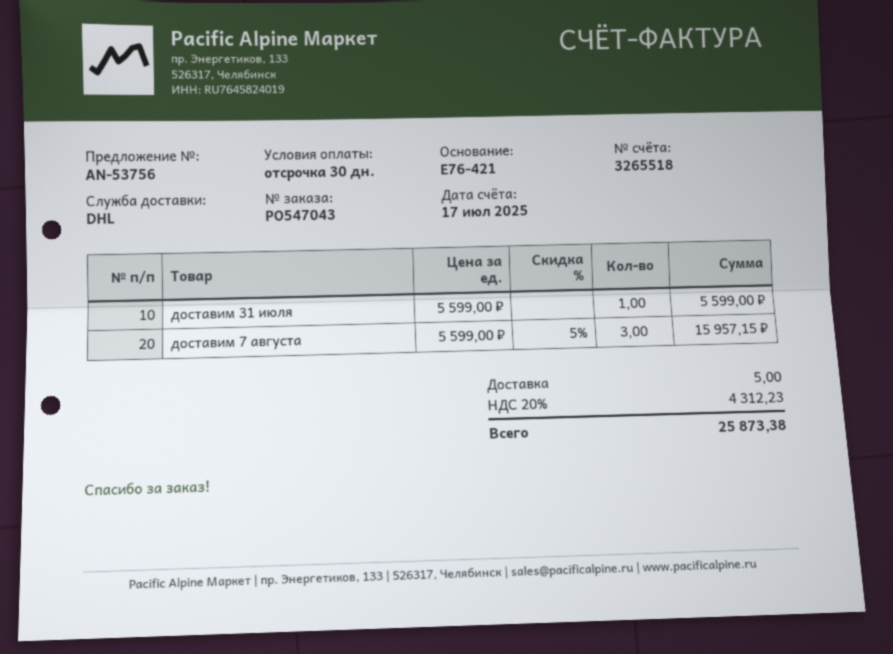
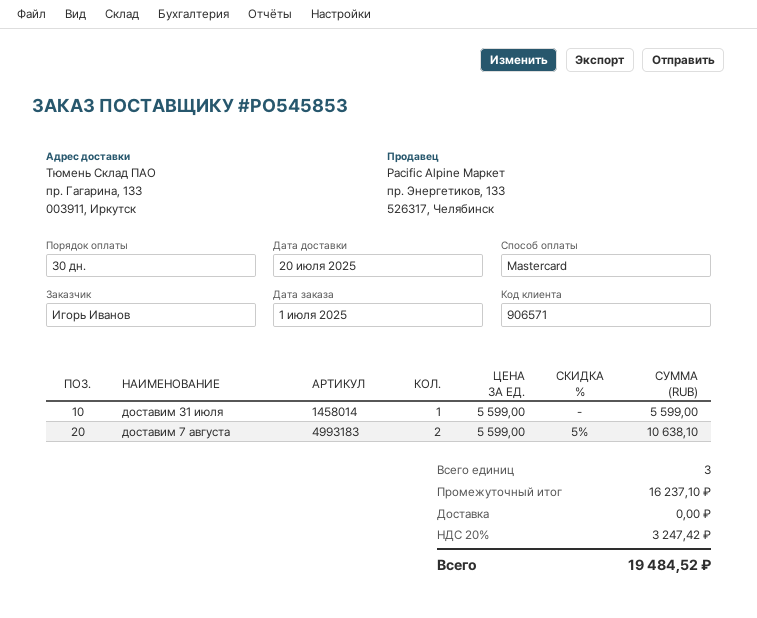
order number: PO547043 -> PO545853
доставим 7 августа: 3 x 5599.00 - 5% = 15957.15 -> 2 x 5599.00 - 5% = 10638.10
shipping: 5.00 -> 0.00
tax: 20% = 4312.23 -> 20% = 3247.42
total: 25873.38 -> 19484.52

